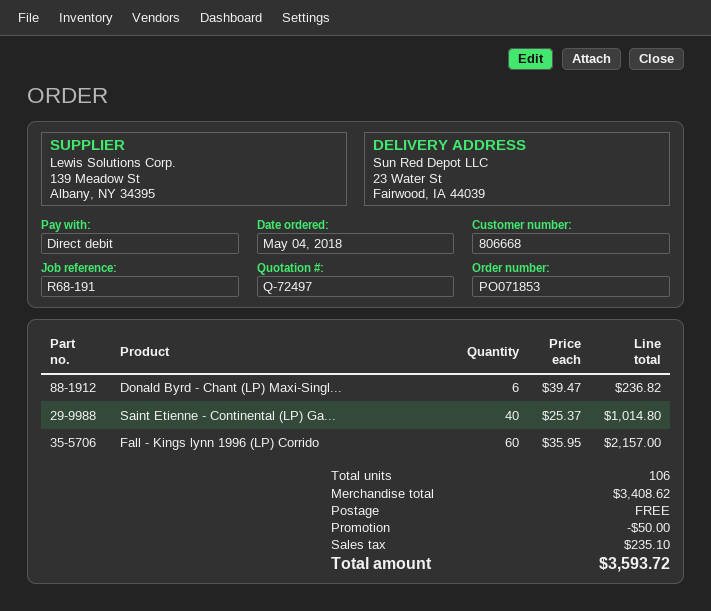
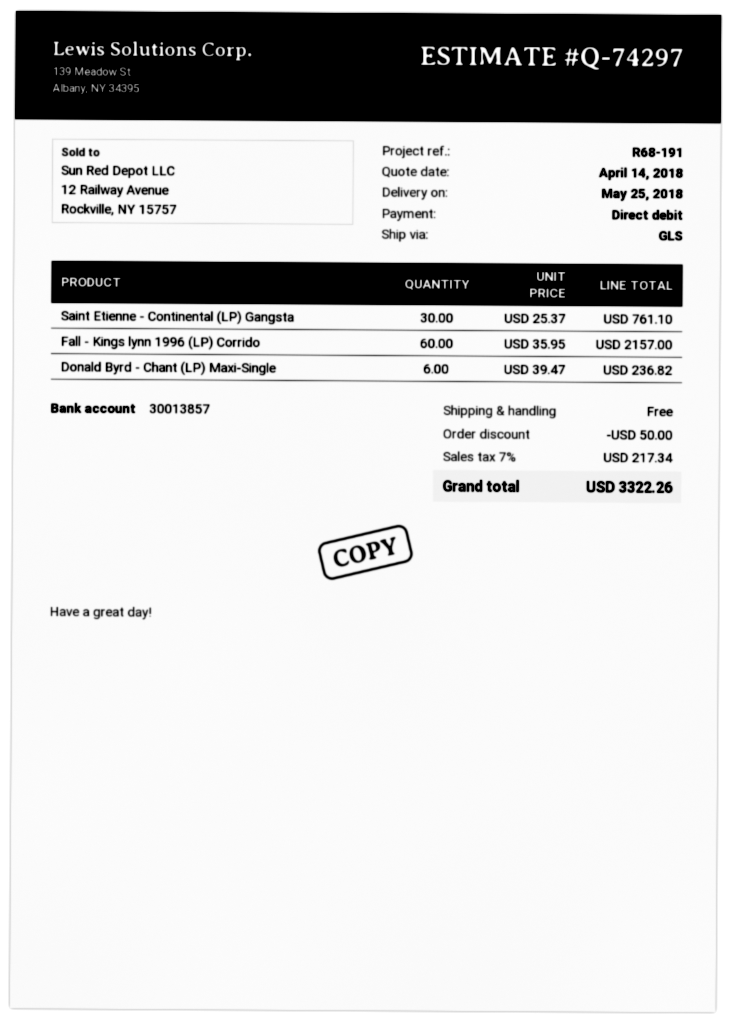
quote number: Q-72497 -> Q-74297
Saint Etienne - Continental (LP) Ga...: 40 x 25.37 = 1014.80 -> 30 x 25.37 = 761.10
tax: 235.10 -> 217.34
total: 3593.72 -> 3322.26

